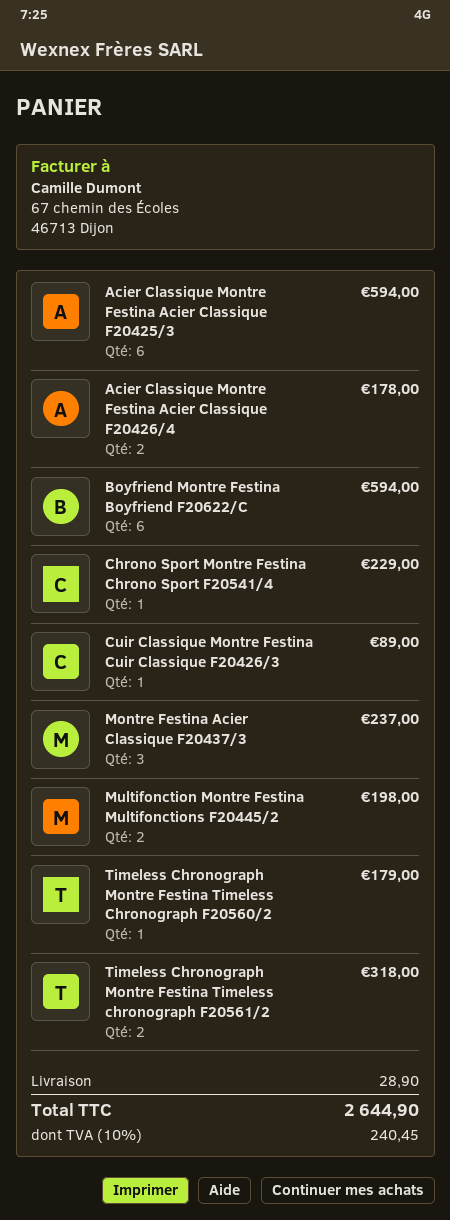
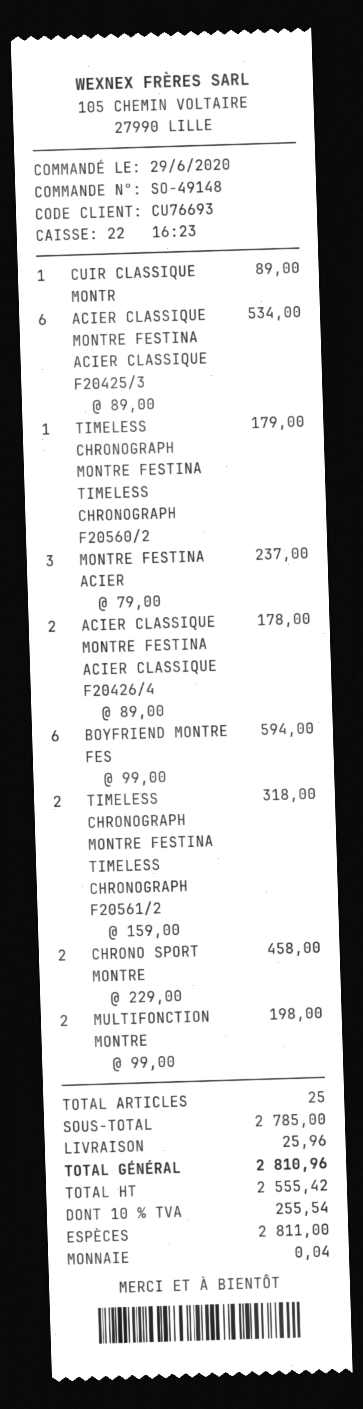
Acier Classique Montre Festina Acier Classique F20425/3: 6 for 594.00 -> 6 for 534.00
Chrono Sport Montre Festina Chrono Sport F20541/4: 1 for 229.00 -> 2 for 458.00
shipping: 28.90 -> 25.96
tax: 10% = 240.45 -> 10% = 255.54
total: 2644.90 -> 2810.96

